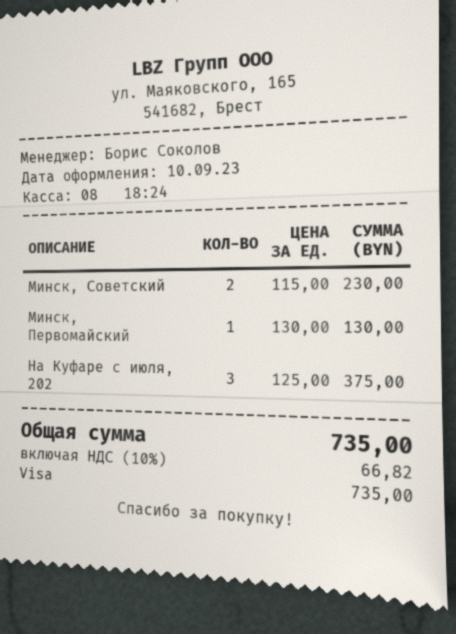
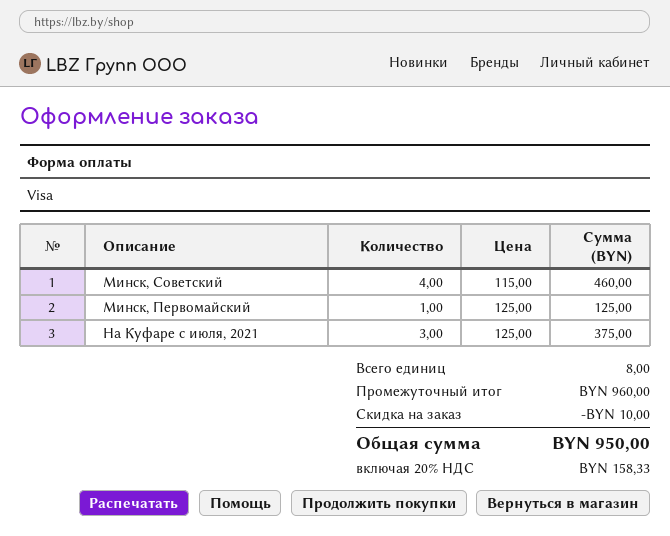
Минск, Советский: 2 x 115.00 = 230.00 -> 4 x 115.00 = 460.00
Минск, Первомайский: 1 x 130.00 = 130.00 -> 1 x 125.00 = 125.00
discount: none -> 10.00
tax: 10% = 66.82 -> 20% = 158.33
total: 735.00 -> 950.00

